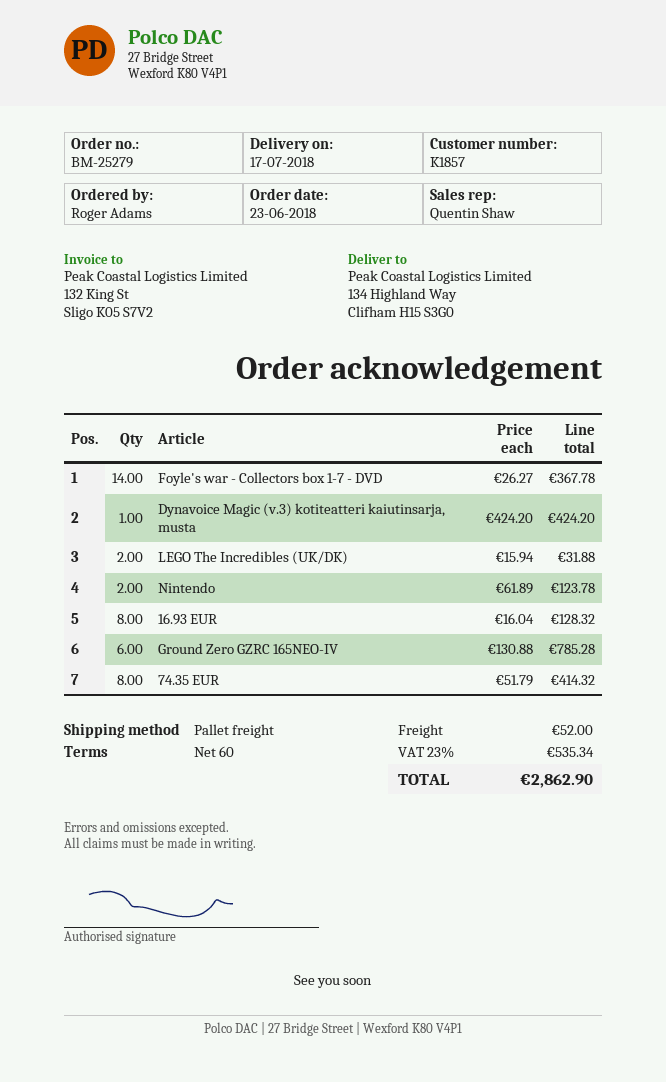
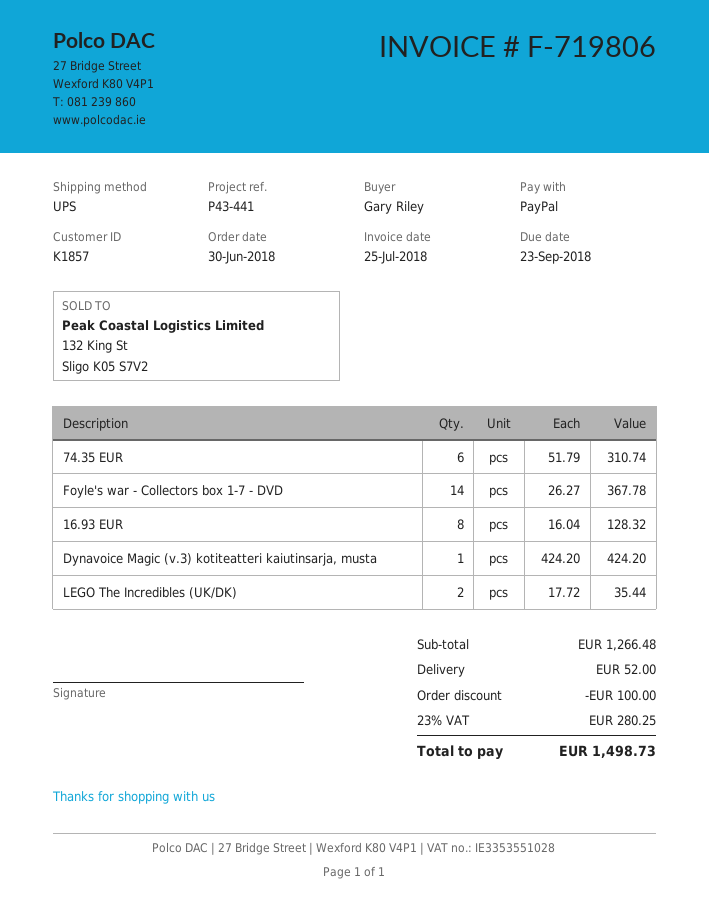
order date: 2018-06-23 -> 2018-06-30
ordered by: Roger Adams -> Gary Riley
shipping method: pallet freight -> UPS
LEGO The Incredibles (UK/DK): 2 x 15.94 = 31.88 -> 2 x 17.72 = 35.44
Nintendo: 2 x 61.89 = 123.78 -> none
Ground Zero GZRC 165NEO-IV: 6 x 130.88 = 785.28 -> none
74.35 EUR: 8 x 51.79 = 414.32 -> 6 x 51.79 = 310.74
discount: none -> 100.00
tax: 23% = 535.34 -> 23% = 280.25
total: 2862.90 -> 1498.73

